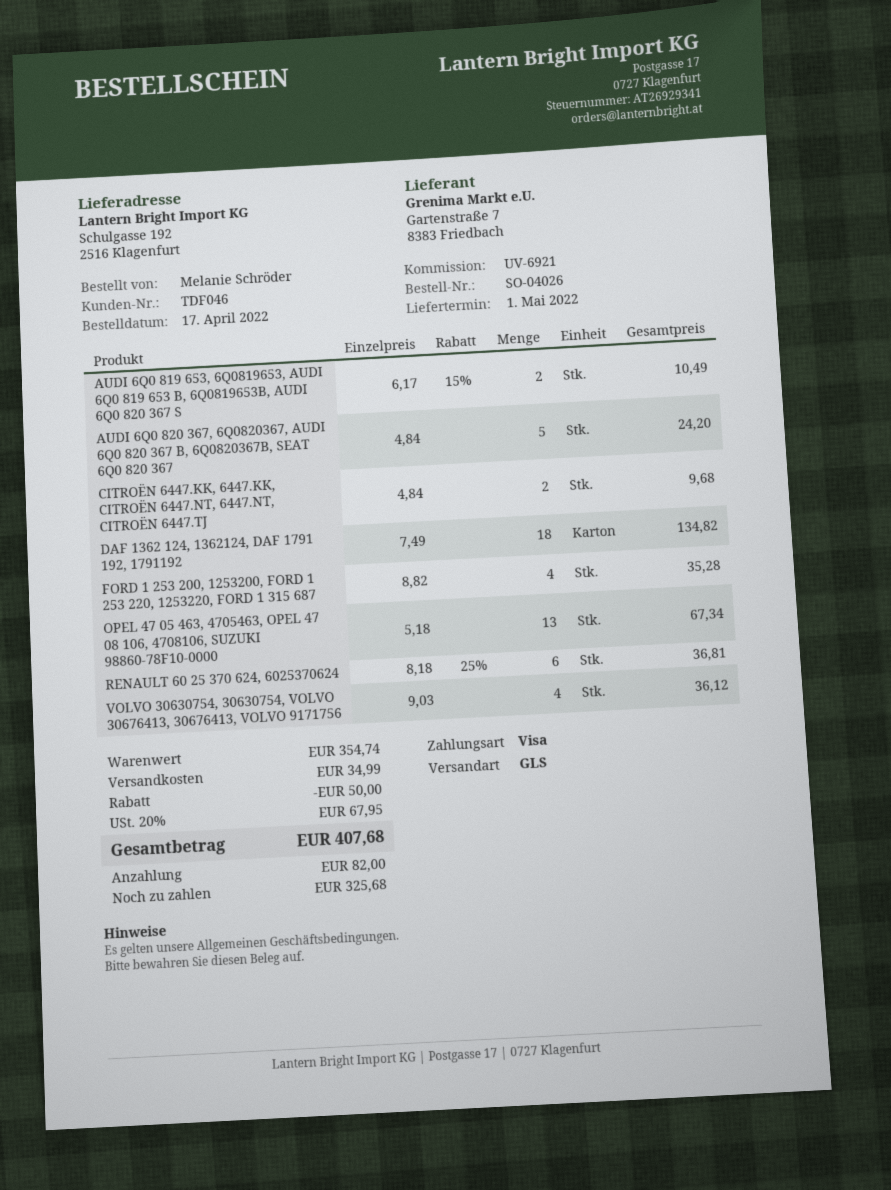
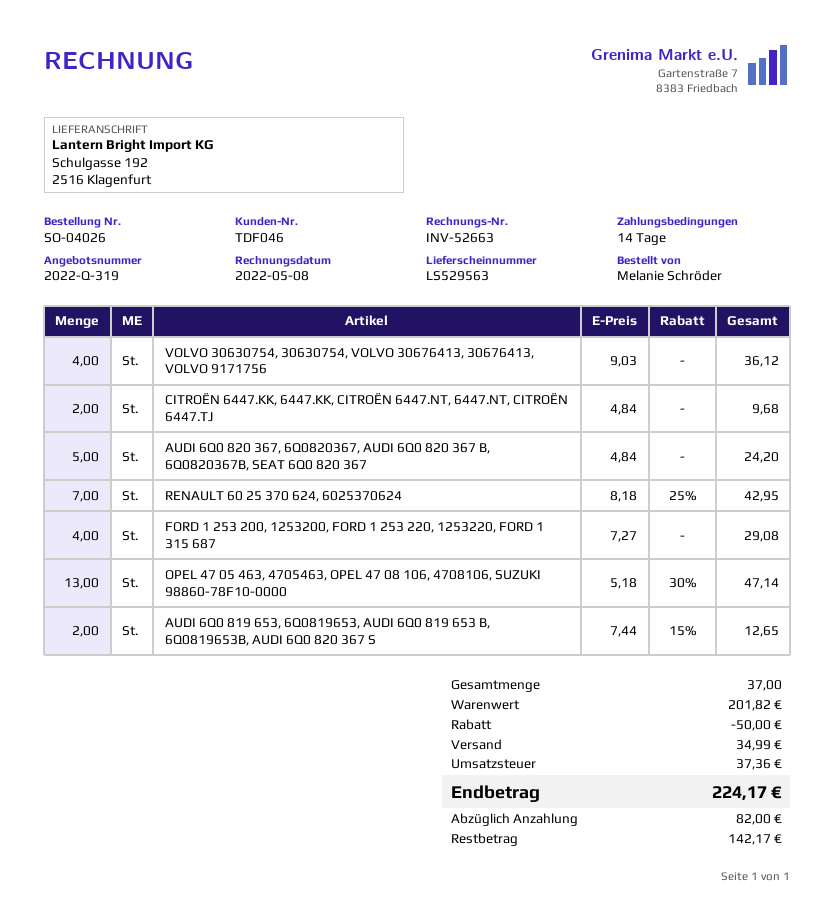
AUDI 6Q0 819 653, 6Q0819653, AUDI 6Q0 819 653 B, 6Q0819653B, AUDI 6Q0 820 367 S: 2 x 6.17 - 15% = 10.49 -> 2 x 7.44 - 15% = 12.65
DAF 1362 124, 1362124, DAF 1791 192, 1791192: 18 x 7.49 = 134.82 -> none
FORD 1 253 200, 1253200, FORD 1 253 220, 1253220, FORD 1 315 687: 4 x 8.82 = 35.28 -> 4 x 7.27 = 29.08
OPEL 47 05 463, 4705463, OPEL 47 08 106, 4708106, SUZUKI 98860-78F10-0000: 13 x 5.18 = 67.34 -> 13 x 5.18 - 30% = 47.14
RENAULT 60 25 370 624, 6025370624: 6 x 8.18 - 25% = 36.81 -> 7 x 8.18 - 25% = 42.95
subtotal: 354.74 -> 201.82
tax: 67.95 -> 37.36
total: 407.68 -> 224.17
balance: 325.68 -> 142.17

